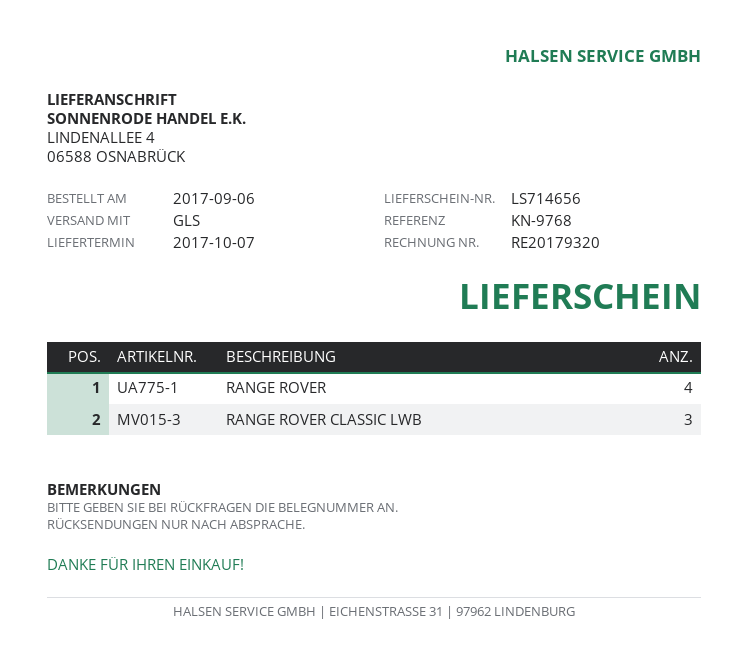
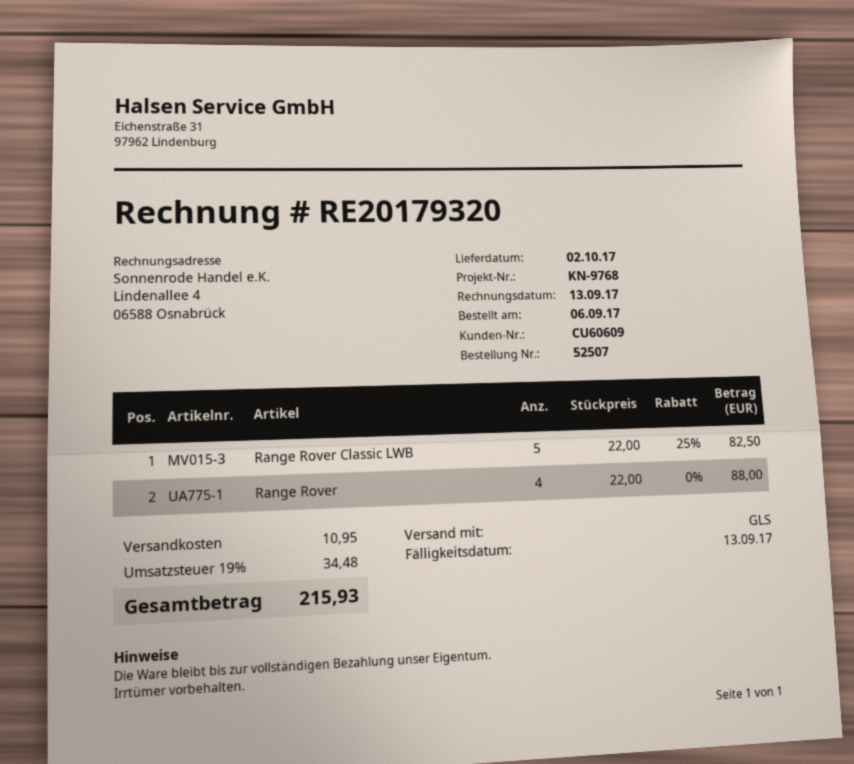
delivery date: 2017-10-07 -> 2017-10-02
RANGE ROVER CLASSIC LWB: 3 -> 5

